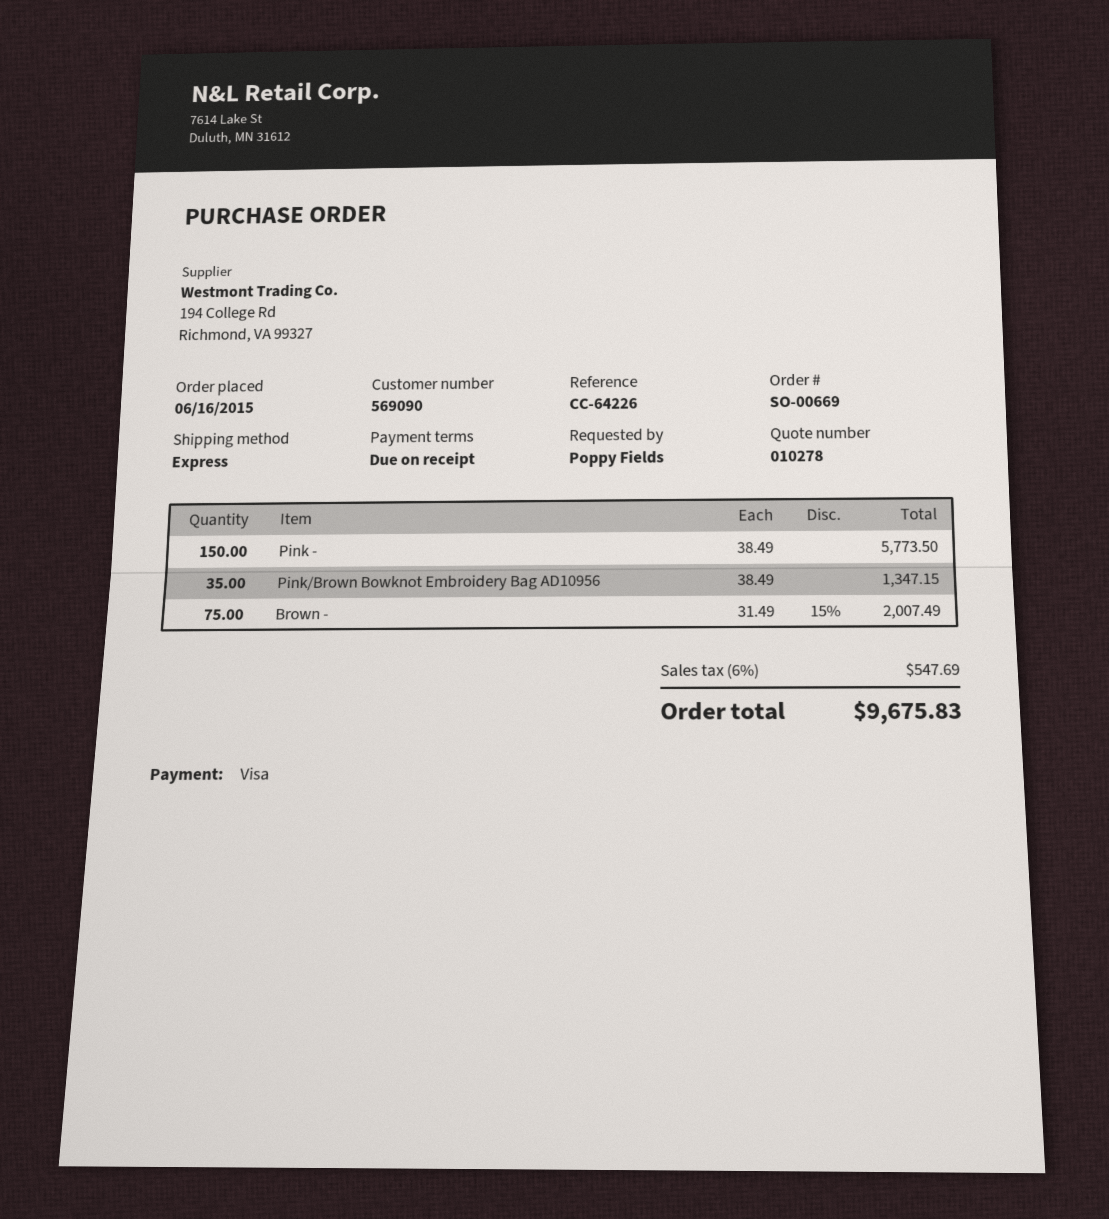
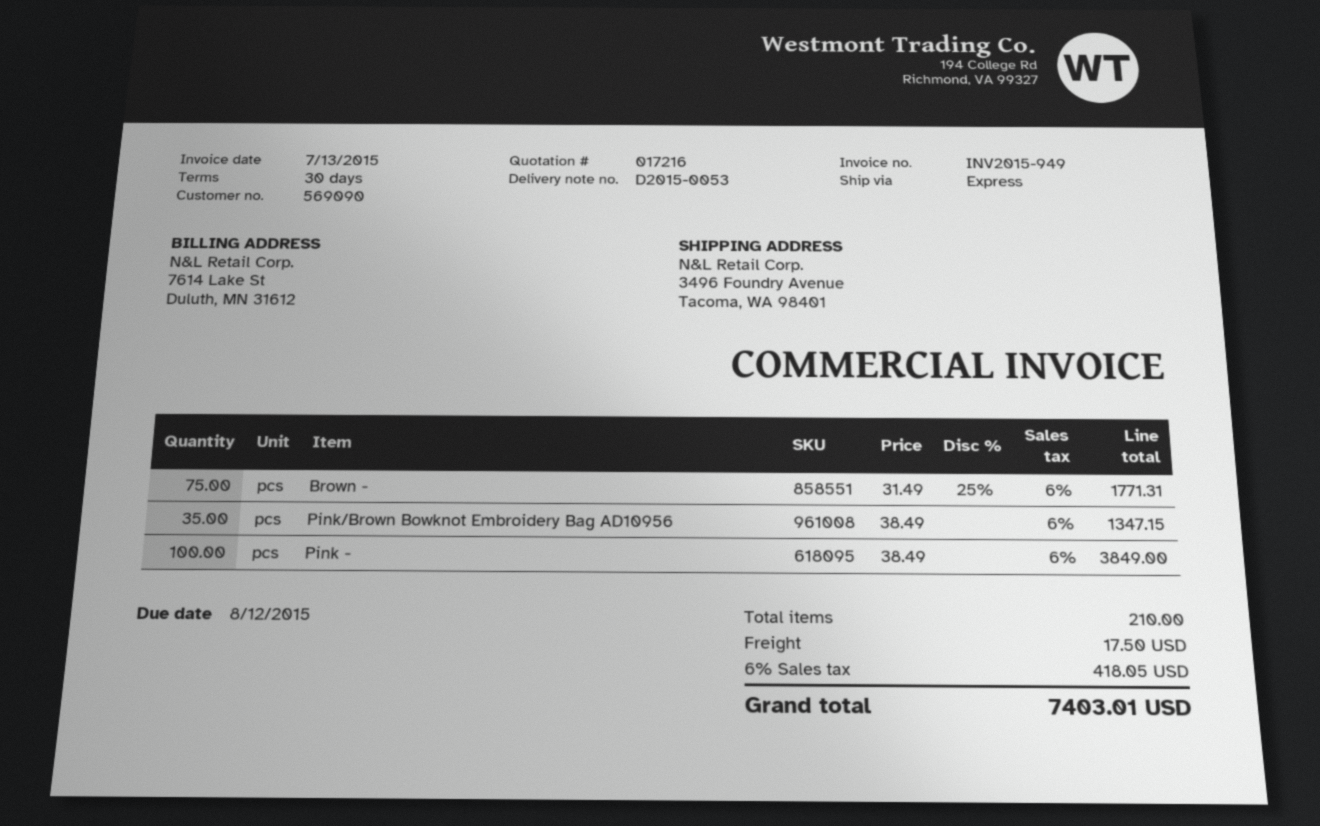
quote number: 010278 -> 017216
payment terms: on receipt -> 30 days
Pink -: 150 x 38.49 = 5773.50 -> 100 x 38.49 = 3849.00
Brown -: 75 x 31.49 - 15% = 2007.49 -> 75 x 31.49 - 25% = 1771.31
shipping: none -> 17.50
tax: 6% = 547.69 -> 6% = 418.05
total: 9675.83 -> 7403.01

